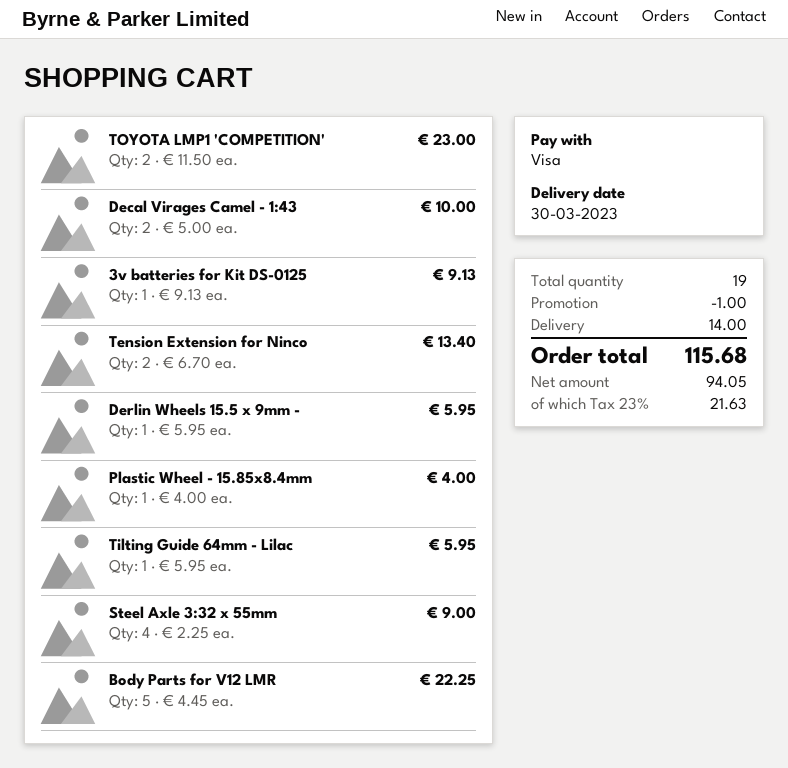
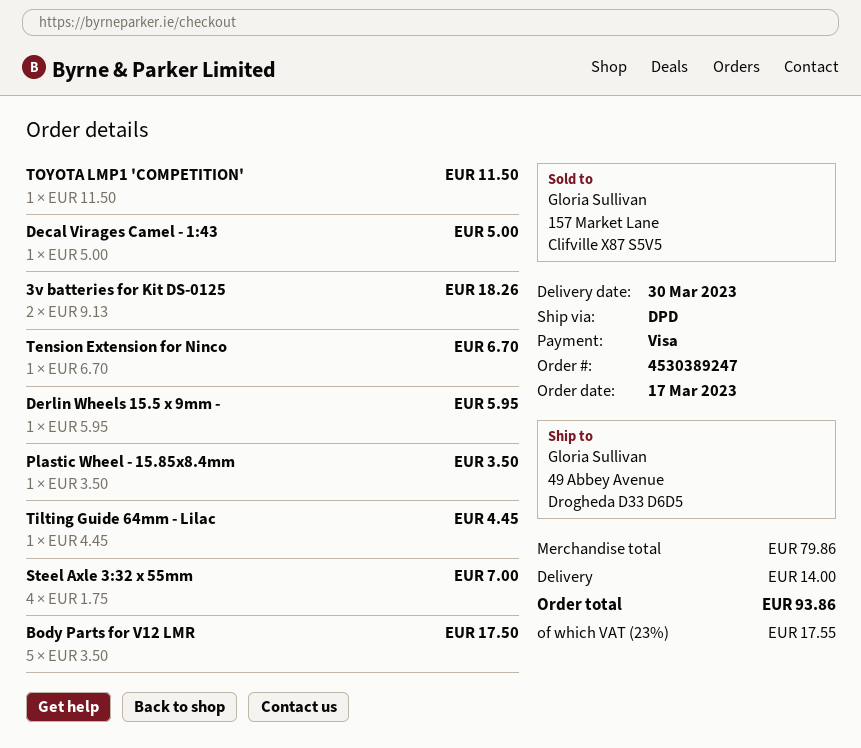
TOYOTA LMP1 'COMPETITION': 2 x 11.50 = 23.00 -> 1 x 11.50 = 11.50
Decal Virages Camel - 1:43: 2 x 5.00 = 10.00 -> 1 x 5.00 = 5.00
3v batteries for Kit DS-0125: 1 x 9.13 = 9.13 -> 2 x 9.13 = 18.26
Tension Extension for Ninco: 2 x 6.70 = 13.40 -> 1 x 6.70 = 6.70
Plastic Wheel - 15.85x8.4mm: 1 x 4.00 = 4.00 -> 1 x 3.50 = 3.50
Tilting Guide 64mm - Lilac: 1 x 5.95 = 5.95 -> 1 x 4.45 = 4.45
Steel Axle 3:32 x 55mm: 4 x 2.25 = 9.00 -> 4 x 1.75 = 7.00
Body Parts for V12 LMR: 5 x 4.45 = 22.25 -> 5 x 3.50 = 17.50
discount: 1.00 -> none
tax: 23% = 21.63 -> 23% = 17.55
total: 115.68 -> 93.86

